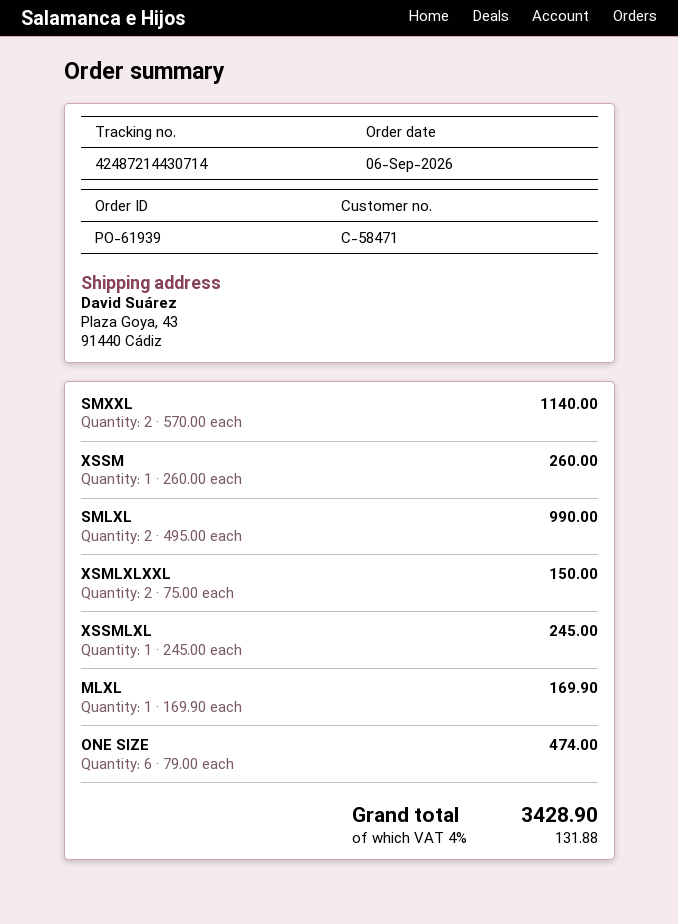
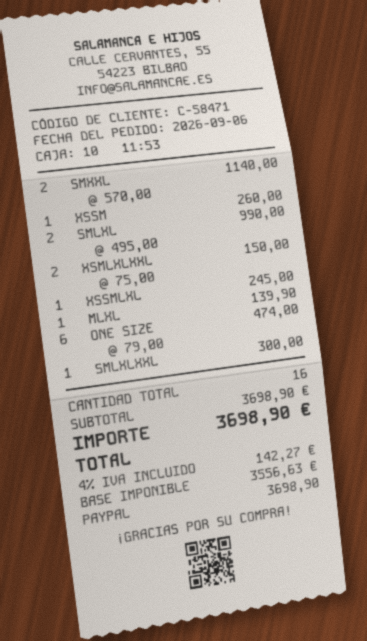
MLXL: 1 x 169.90 = 169.90 -> 1 x 139.90 = 139.90
SMLXLXXL: none -> 1 x 300.00 = 300.00
tax: 4% = 131.88 -> 4% = 142.27
total: 3428.90 -> 3698.90

